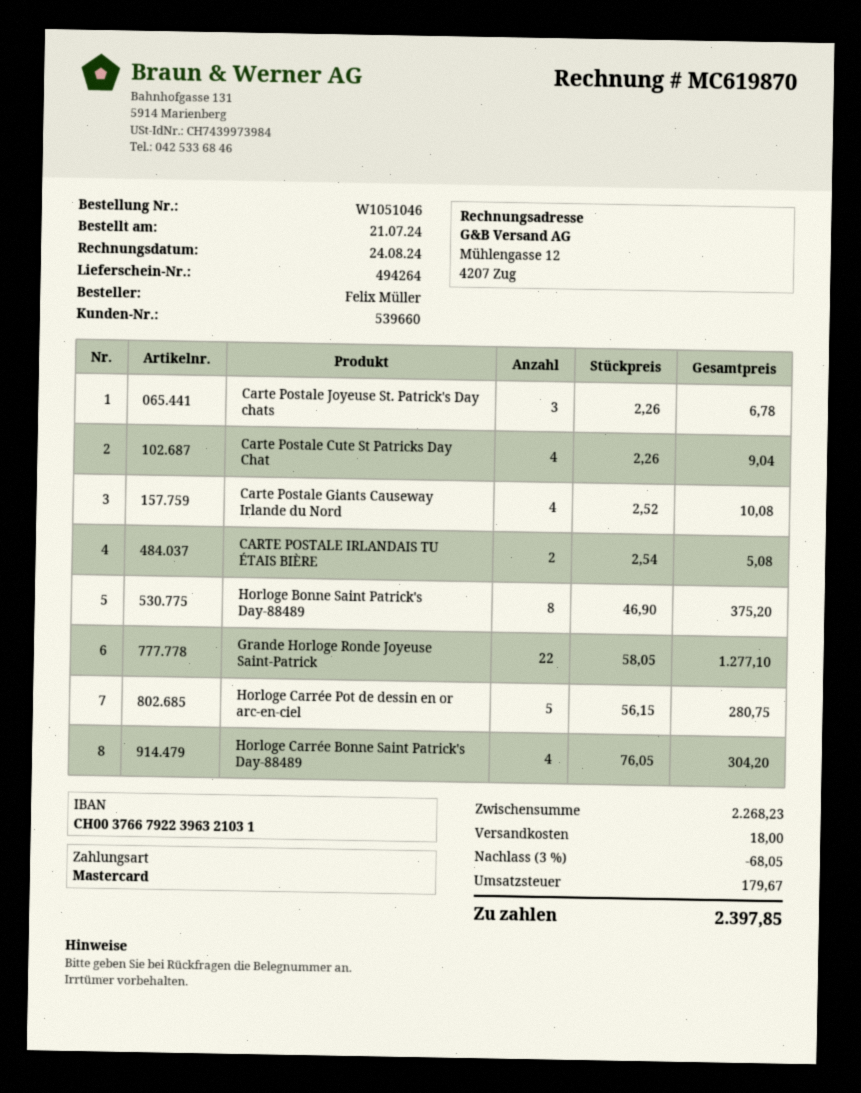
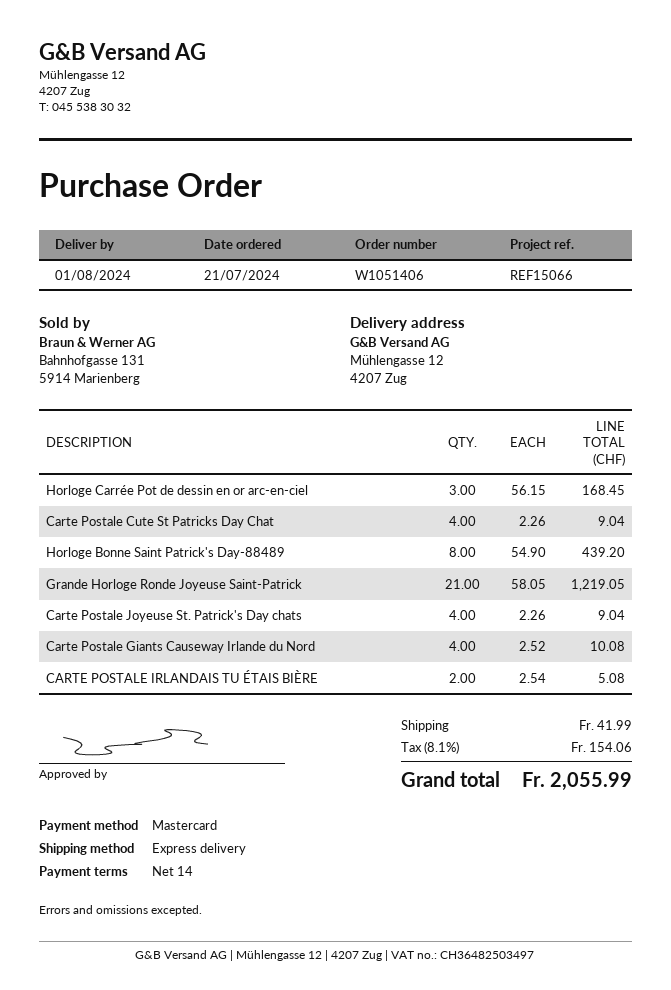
order number: W1051046 -> W1051406
Carte Postale Joyeuse St. Patrick's Day chats: 3 x 2.26 = 6.78 -> 4 x 2.26 = 9.04
Horloge Bonne Saint Patrick's Day-88489: 8 x 46.90 = 375.20 -> 8 x 54.90 = 439.20
Grande Horloge Ronde Joyeuse Saint-Patrick: 22 x 58.05 = 1277.10 -> 21 x 58.05 = 1219.05
Horloge Carrée Pot de dessin en or arc-en-ciel: 5 x 56.15 = 280.75 -> 3 x 56.15 = 168.45
Horloge Carrée Bonne Saint Patrick's Day-88489: 4 x 76.05 = 304.20 -> none
discount: 3% = 68.05 -> none
shipping: 18.00 -> 41.99
tax: 179.67 -> 154.06
total: 2397.85 -> 2055.99

